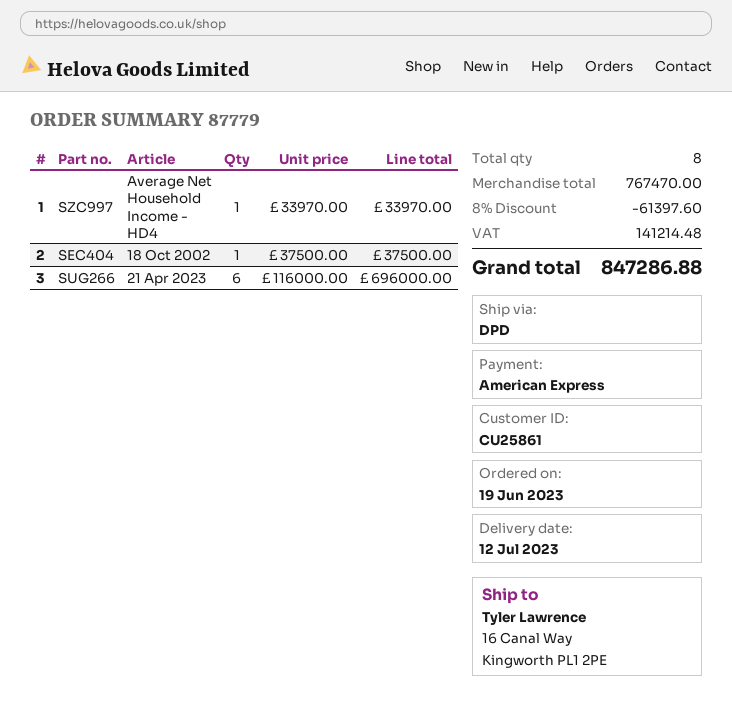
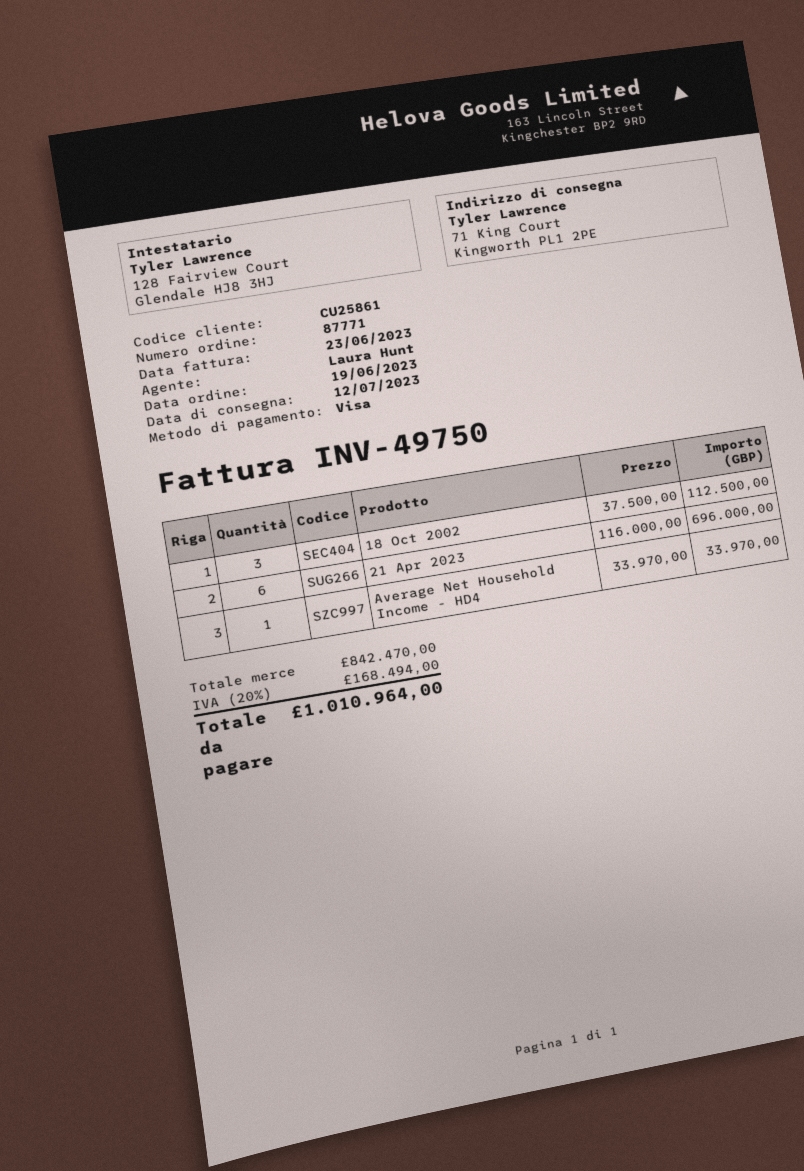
order number: 87779 -> 87771
payment method: American Express -> Visa
ship to: 16 Canal Way, Kingworth PL1 2PE -> 71 King Court, Kingworth PL1 2PE
18 Oct 2002: 1 x 37500.00 = 37500.00 -> 3 x 37500.00 = 112500.00
subtotal: 767470.00 -> 842470.00
discount: 8% = 61397.60 -> none
tax: 141214.48 -> 168494.00
total: 847286.88 -> 1010964.00

